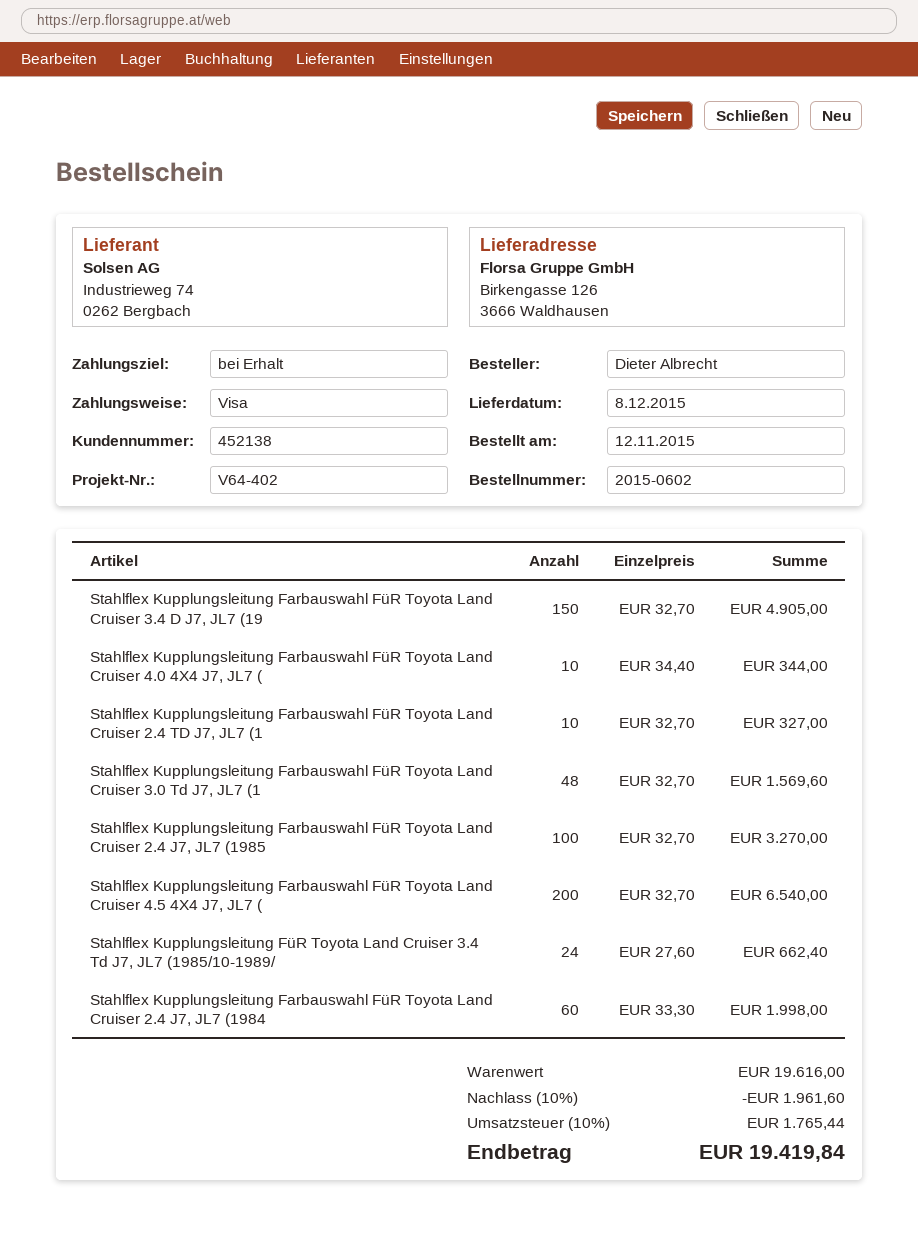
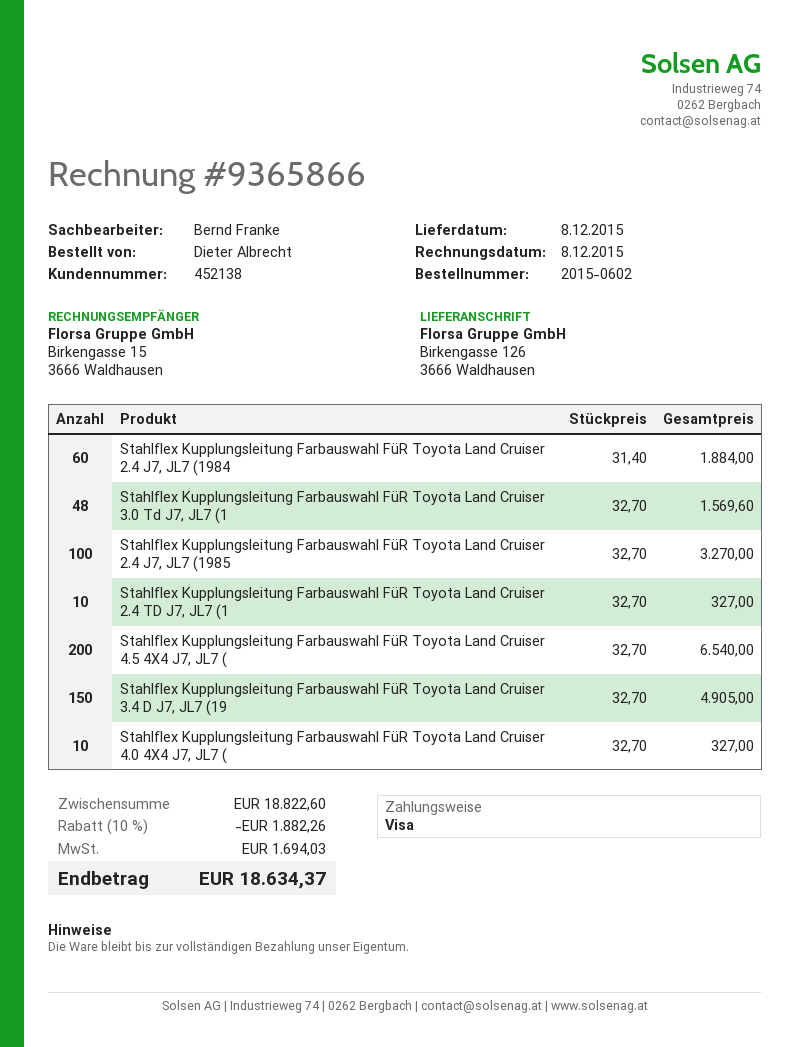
Stahlflex Kupplungsleitung Farbauswahl FüR Toyota Land Cruiser 4.0 4X4 J7, JL7 (: 10 x 34.40 = 344.00 -> 10 x 32.70 = 327.00
Stahlflex Kupplungsleitung FüR Toyota Land Cruiser 3.4 Td J7, JL7 (1985/10-1989/: 24 x 27.60 = 662.40 -> none
Stahlflex Kupplungsleitung Farbauswahl FüR Toyota Land Cruiser 2.4 J7, JL7 (1984: 60 x 33.30 = 1998.00 -> 60 x 31.40 = 1884.00
subtotal: 19616.00 -> 18822.60
discount: 10% = 1961.60 -> 10% = 1882.26
tax: 1765.44 -> 1694.03
total: 19419.84 -> 18634.37

